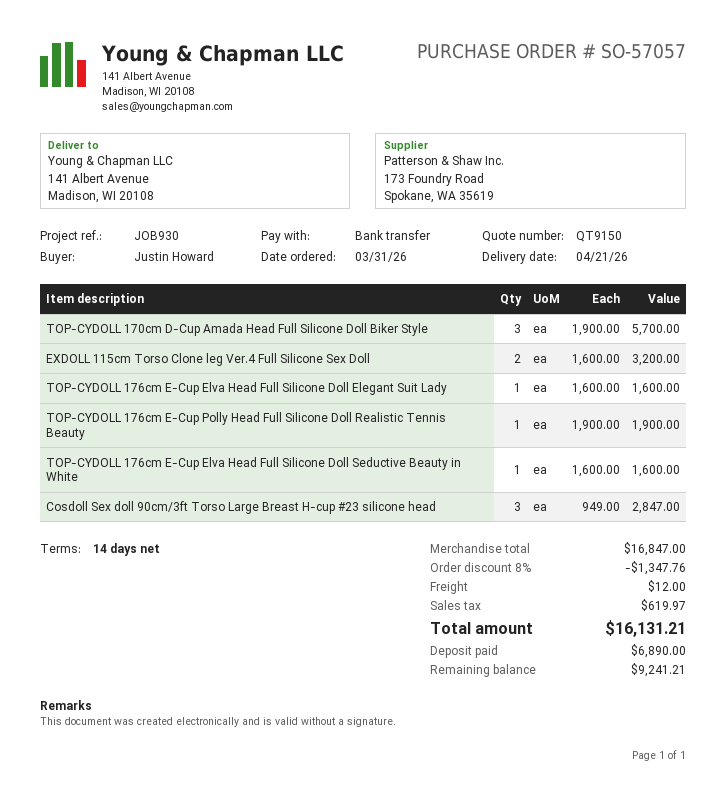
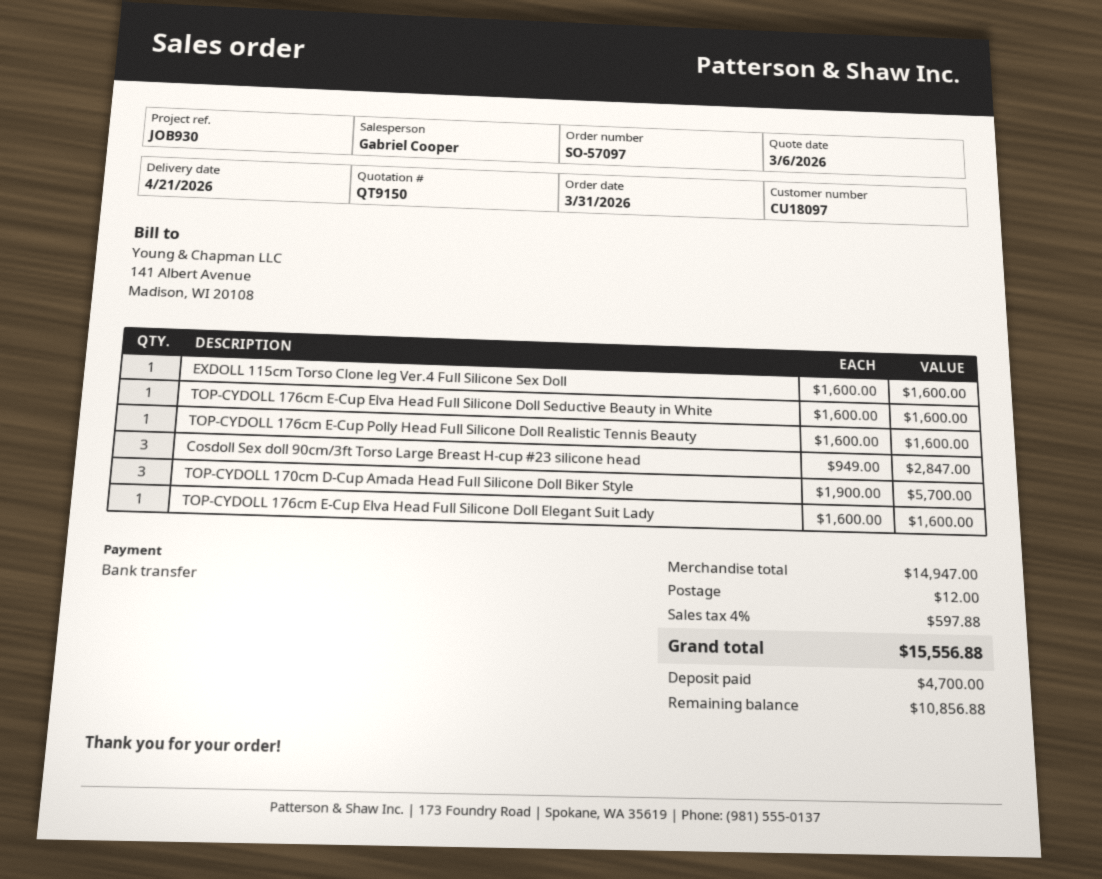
order number: SO-57057 -> SO-57097
EXDOLL 115cm Torso Clone leg Ver.4 Full Silicone Sex Doll: 2 x 1600.00 = 3200.00 -> 1 x 1600.00 = 1600.00
TOP-CYDOLL 176cm E-Cup Polly Head Full Silicone Doll Realistic Tennis Beauty: 1 x 1900.00 = 1900.00 -> 1 x 1600.00 = 1600.00
subtotal: 16847.00 -> 14947.00
discount: 8% = 1347.76 -> none
tax: 619.97 -> 597.88
total: 16131.21 -> 15556.88
deposit: 6890.00 -> 4700.00
balance: 9241.21 -> 10856.88

